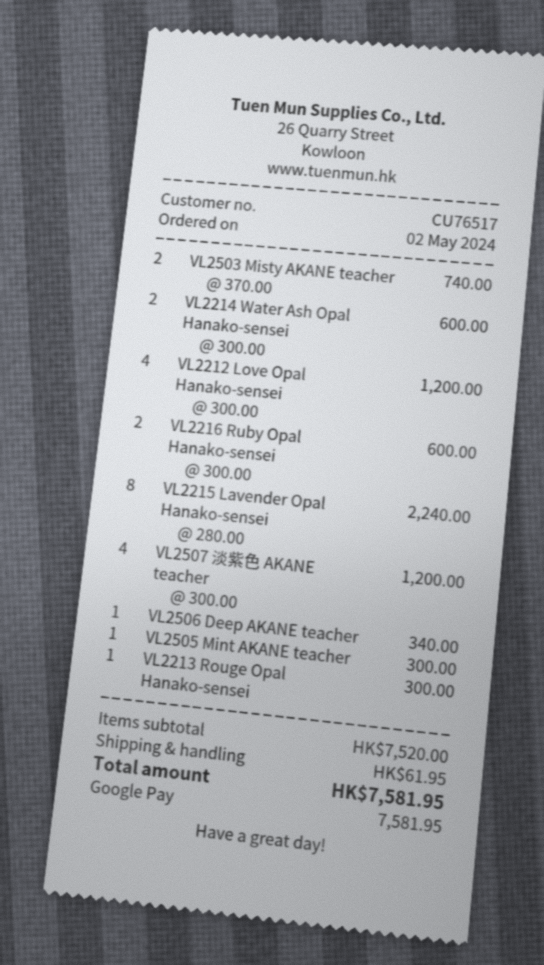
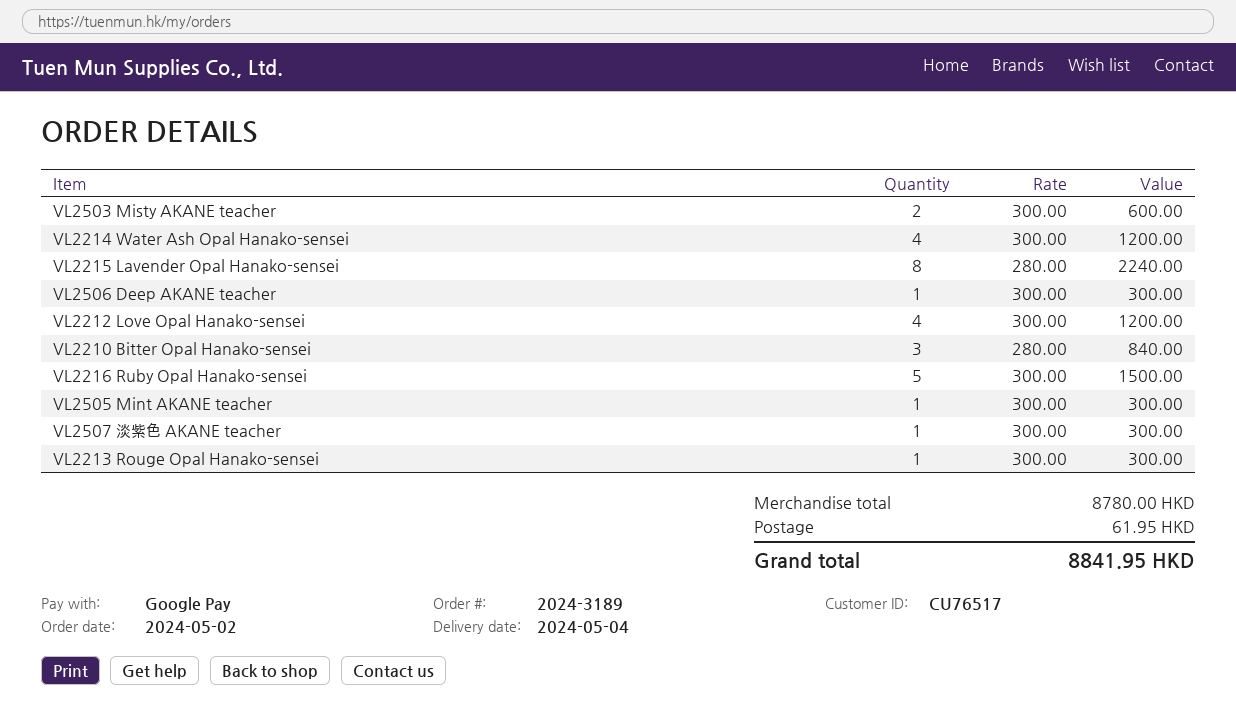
VL2503 Misty AKANE teacher: 2 x 370.00 = 740.00 -> 2 x 300.00 = 600.00
VL2214 Water Ash Opal Hanako-sensei: 2 x 300.00 = 600.00 -> 4 x 300.00 = 1200.00
VL2216 Ruby Opal Hanako-sensei: 2 x 300.00 = 600.00 -> 5 x 300.00 = 1500.00
VL2507 淡紫色 AKANE teacher: 4 x 300.00 = 1200.00 -> 1 x 300.00 = 300.00
VL2506 Deep AKANE teacher: 1 x 340.00 = 340.00 -> 1 x 300.00 = 300.00
VL2210 Bitter Opal Hanako-sensei: none -> 3 x 280.00 = 840.00
subtotal: 7520.00 -> 8780.00
total: 7581.95 -> 8841.95

